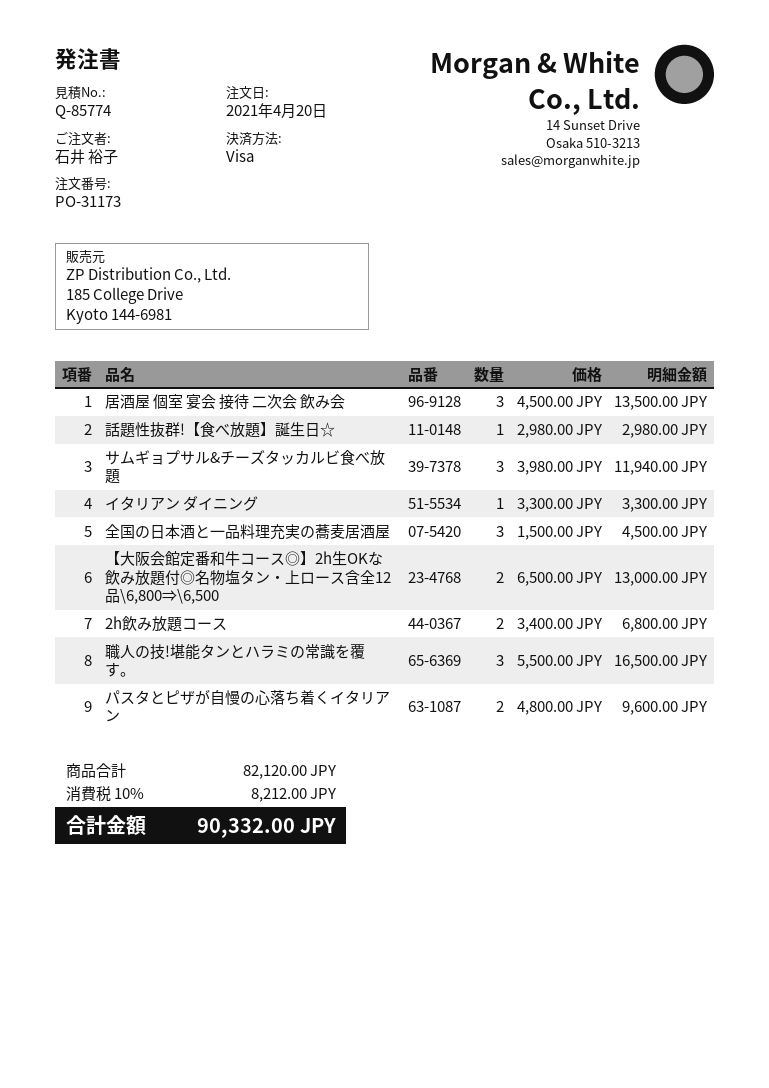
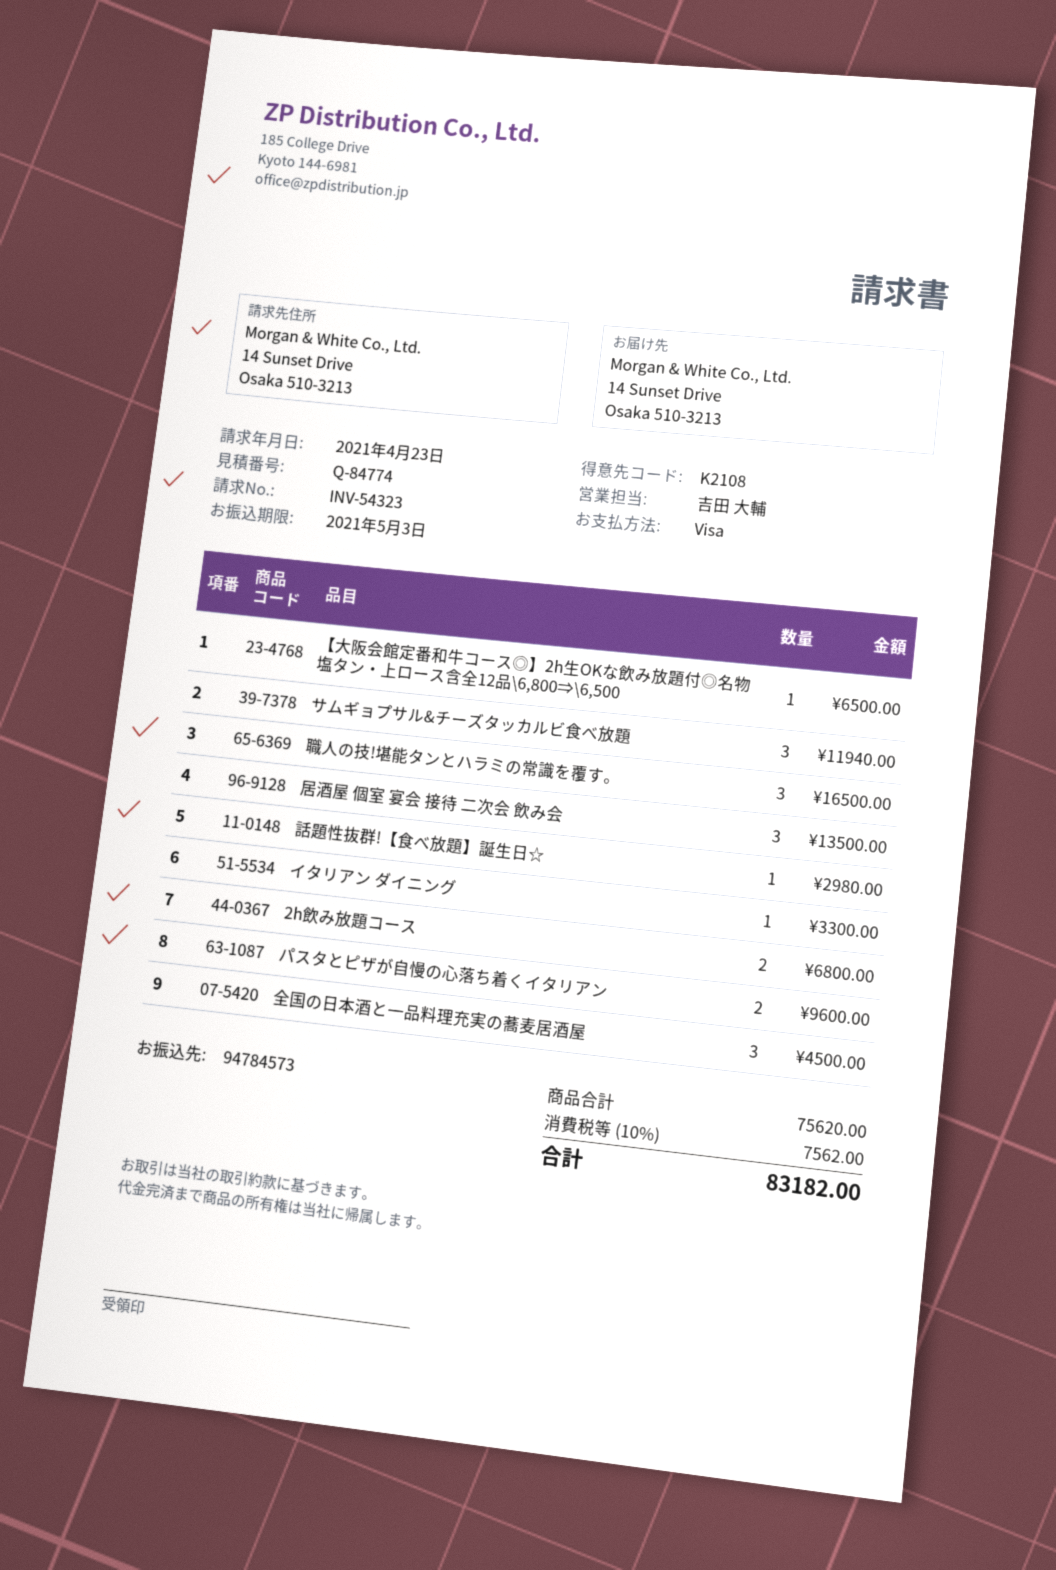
quote number: Q-85774 -> Q-84774
【大阪会館定番和牛コース◎】2h生OKな飲み放題付◎名物塩タン・上ロース含全12品\6,800⇒\6,500: 2 for 13000.00 -> 1 for 6500.00
subtotal: 82120.00 -> 75620.00
tax: 10% = 8212.00 -> 10% = 7562.00
total: 90332.00 -> 83182.00

